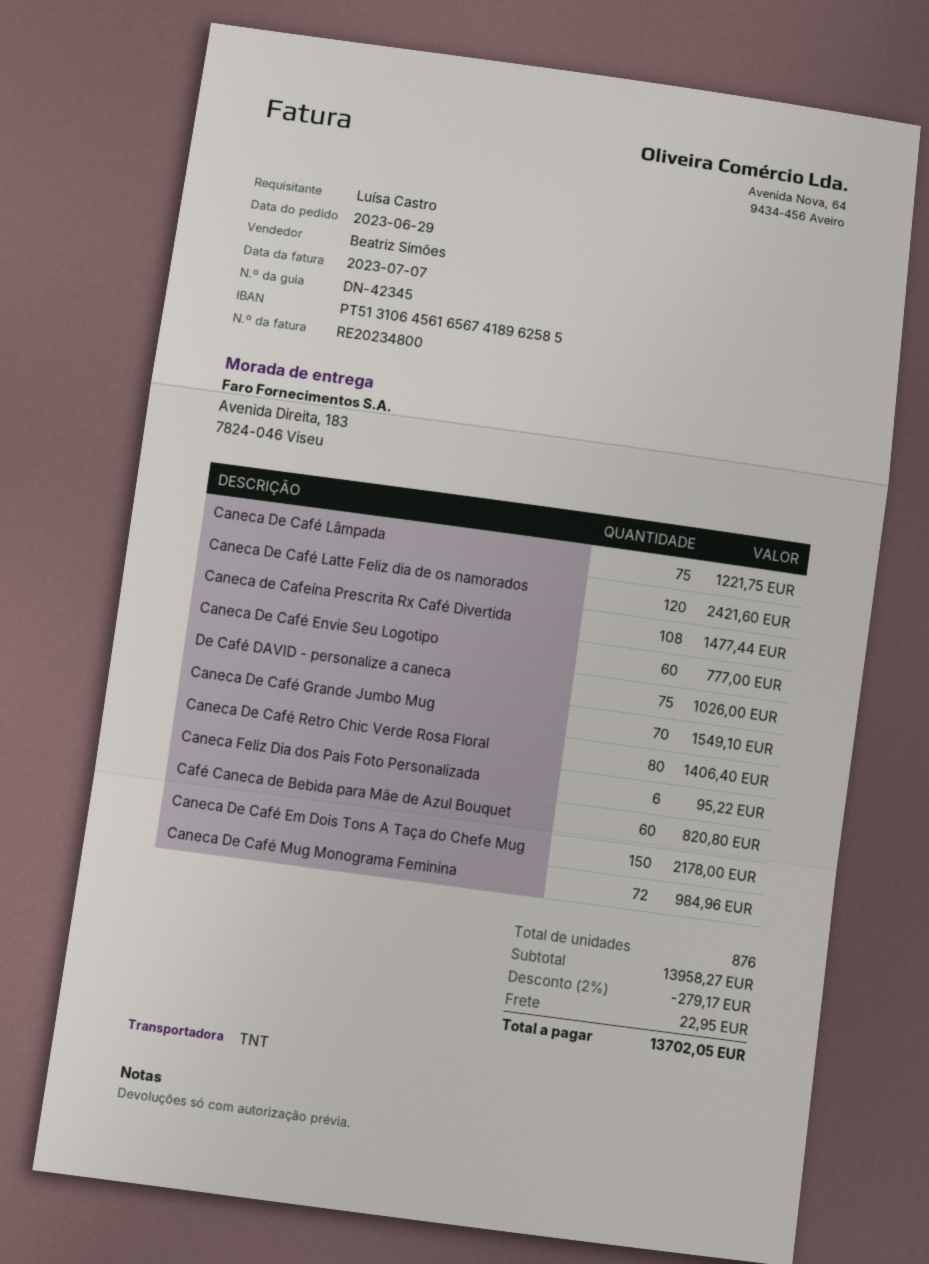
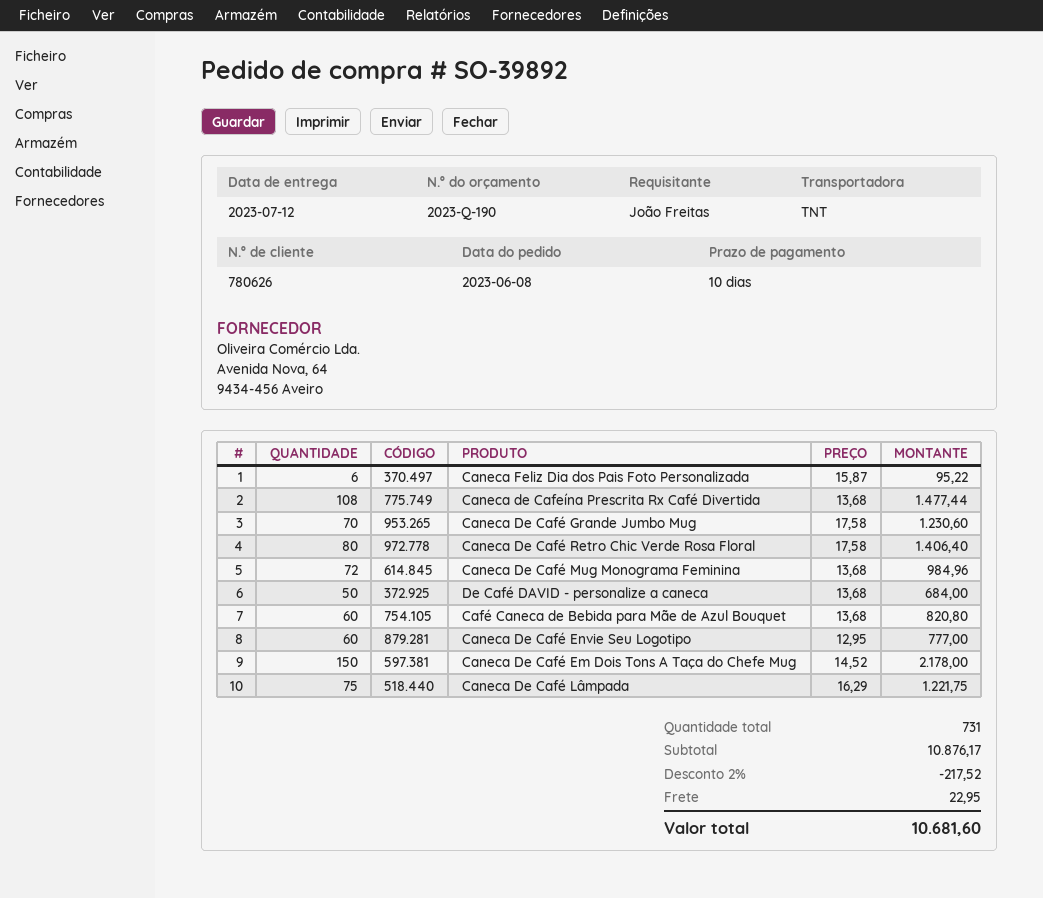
order date: 2023-06-29 -> 2023-06-08
ordered by: Luísa Castro -> João Freitas
Caneca De Café Latte Feliz dia de os namorados: 120 for 2421.60 -> none
De Café DAVID - personalize a caneca: 75 for 1026.00 -> 50 for 684.00
Caneca De Café Grande Jumbo Mug: 70 for 1549.10 -> 70 for 1230.60
total quantity: 876 -> 731
subtotal: 13958.27 -> 10876.17
discount: 2% = 279.17 -> 2% = 217.52
total: 13702.05 -> 10681.60

